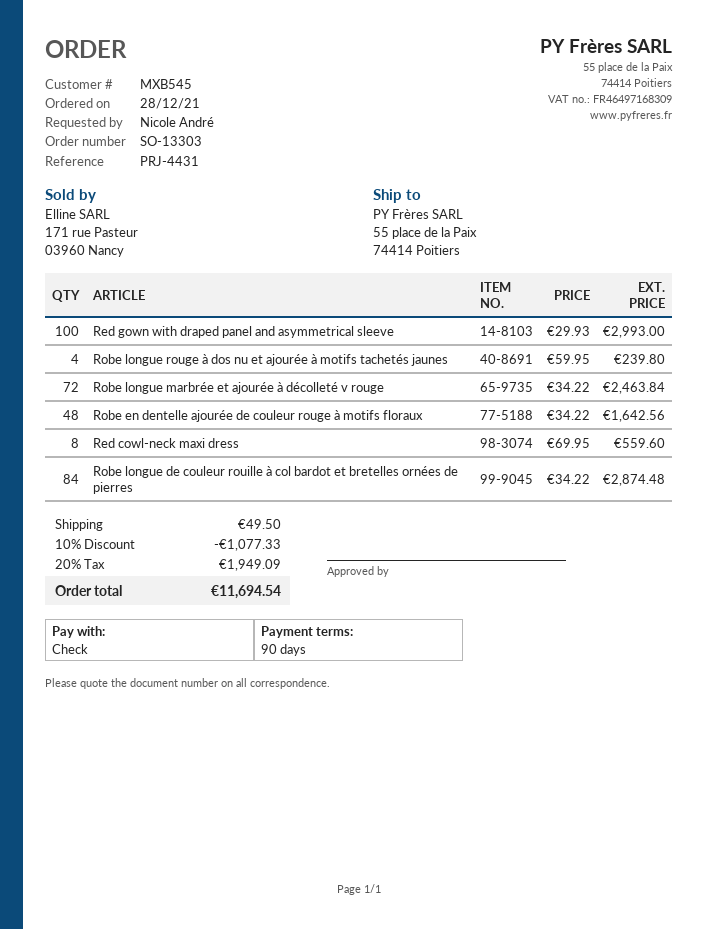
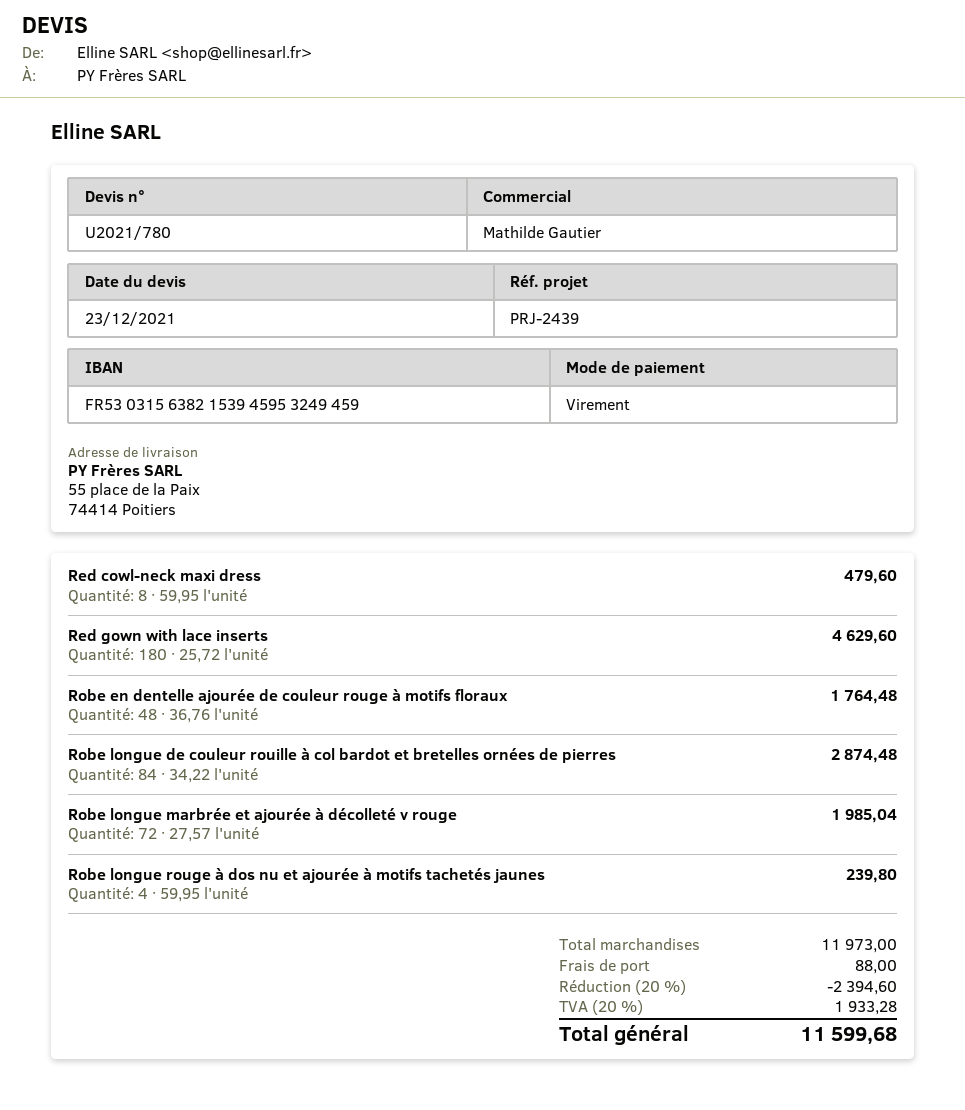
reference: PRJ-4431 -> PRJ-2439
payment method: cheque -> bank transfer
Red gown with draped panel and asymmetrical sleeve: 100 x 29.93 = 2993.00 -> none
Robe longue marbrée et ajourée à décolleté v rouge: 72 x 34.22 = 2463.84 -> 72 x 27.57 = 1985.04
Robe en dentelle ajourée de couleur rouge à motifs floraux: 48 x 34.22 = 1642.56 -> 48 x 36.76 = 1764.48
Red cowl-neck maxi dress: 8 x 69.95 = 559.60 -> 8 x 59.95 = 479.60
Red gown with lace inserts: none -> 180 x 25.72 = 4629.60
discount: 10% = 1077.33 -> 20% = 2394.60
shipping: 49.50 -> 88.00
tax: 20% = 1949.09 -> 20% = 1933.28
total: 11694.54 -> 11599.68

